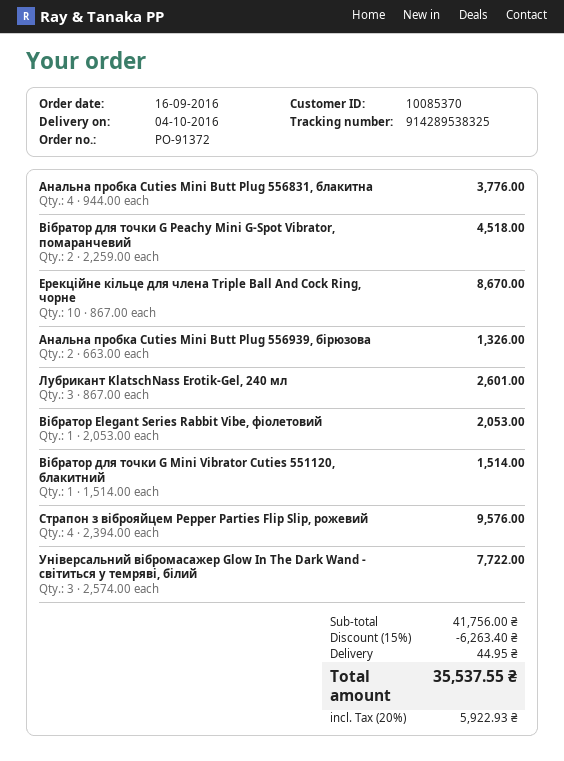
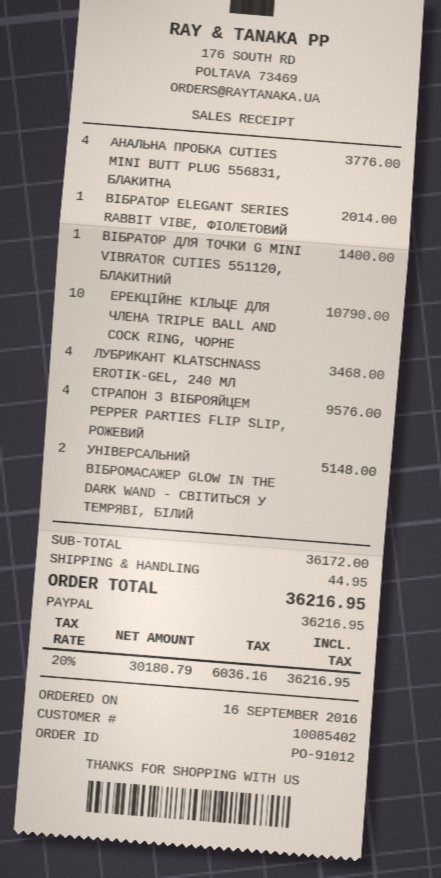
order number: PO-91372 -> PO-91012
customer number: 10085370 -> 10085402
Вібратор для точки G Peachy Mini G-Spot Vibrator, помаранчевий: 2 for 4518.00 -> none
Ерекційне кільце для члена Triple Ball And Cock Ring, чорне: 10 for 8670.00 -> 10 for 10790.00
Анальна пробка Cuties Mini Butt Plug 556939, бірюзова: 2 for 1326.00 -> none
Лубрикант KlatschNass Erotik-Gel, 240 мл: 3 for 2601.00 -> 4 for 3468.00
Вібратор Elegant Series Rabbit Vibe, фіолетовий: 1 for 2053.00 -> 1 for 2014.00
Вібратор для точки G Mini Vibrator Cuties 551120, блакитний: 1 for 1514.00 -> 1 for 1400.00
Універсальний вібромасажер Glow In The Dark Wand - світиться у темряві, білий: 3 for 7722.00 -> 2 for 5148.00
subtotal: 41756.00 -> 36172.00
discount: 15% = 6263.40 -> none
tax: 20% = 5922.93 -> 20% = 6036.16
total: 35537.55 -> 36216.95

